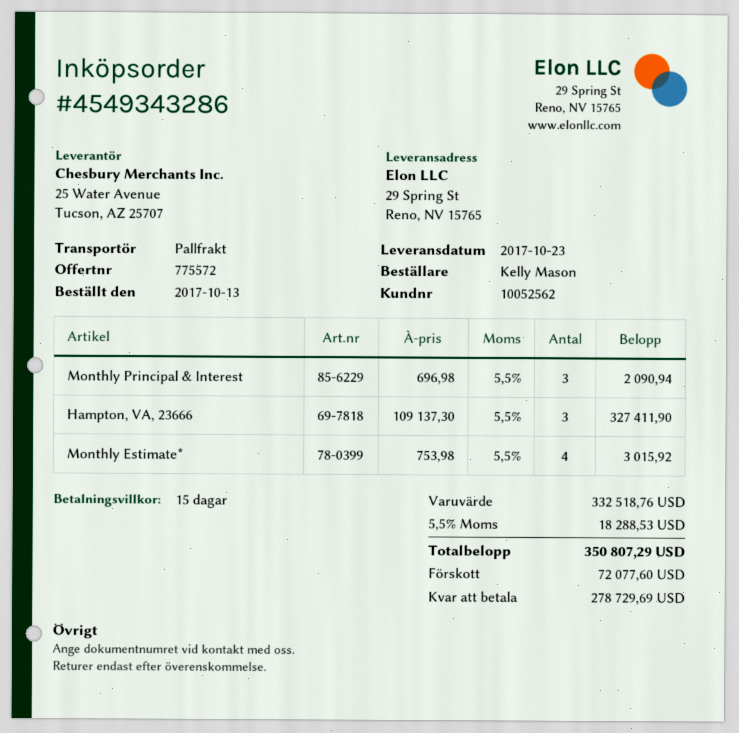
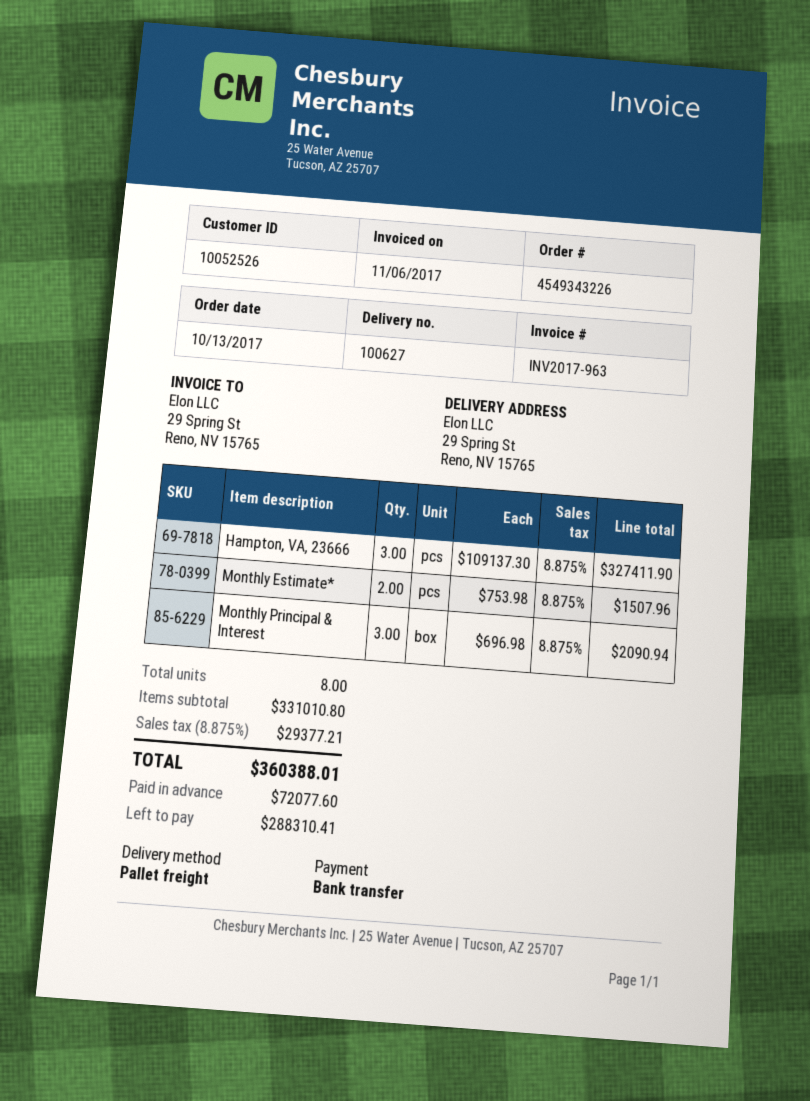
order number: 4549343286 -> 4549343226
customer number: 10052562 -> 10052526
Monthly Estimate*: 4 x 753.98 = 3015.92 -> 2 x 753.98 = 1507.96
subtotal: 332518.76 -> 331010.80
tax: 5.5% = 18288.53 -> 8.875% = 29377.21
total: 350807.29 -> 360388.01
balance: 278729.69 -> 288310.41

